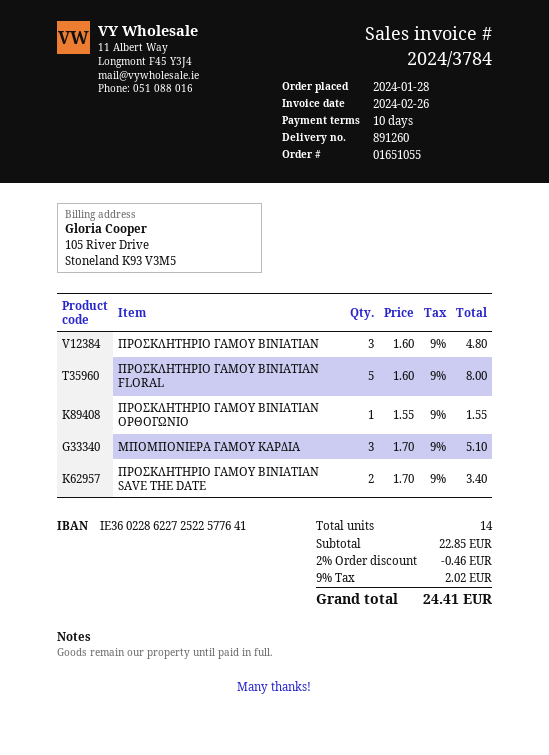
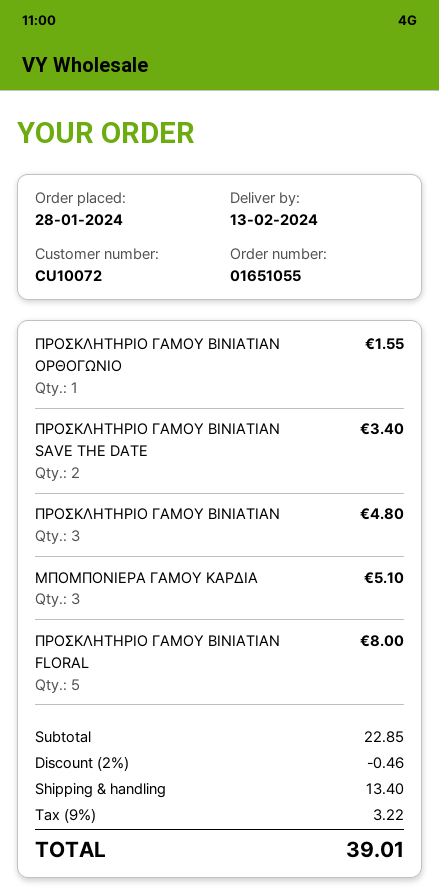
shipping: none -> 13.40
tax: 9% = 2.02 -> 9% = 3.22
total: 24.41 -> 39.01

